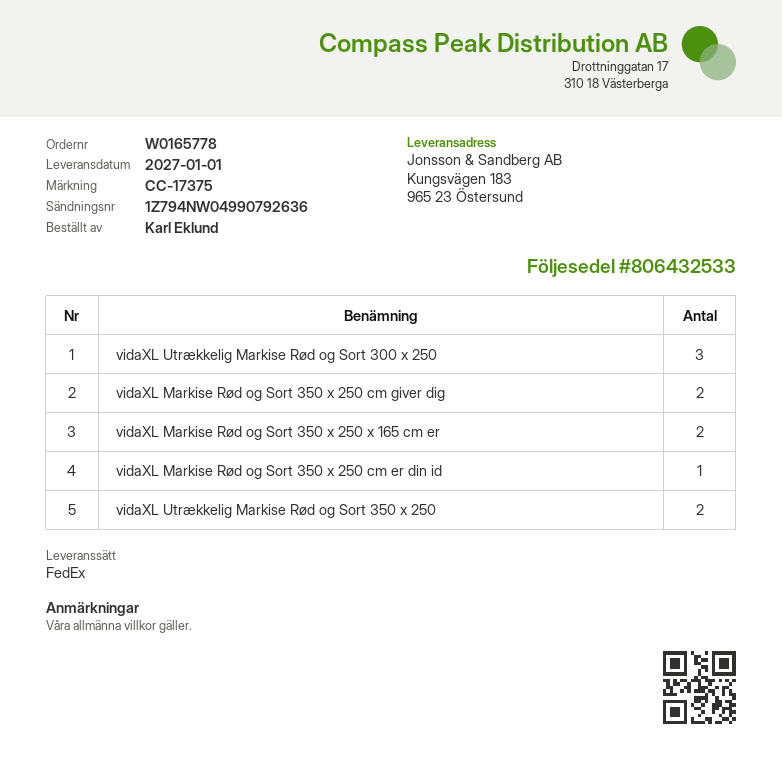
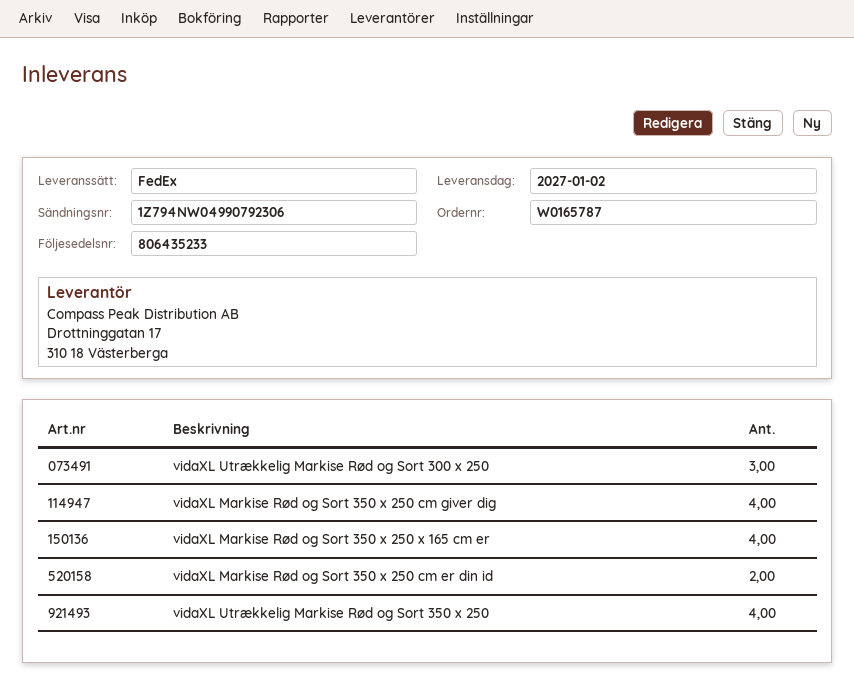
order number: W0165778 -> W0165787
delivery note number: 806432533 -> 806435233
delivery date: 2027-01-01 -> 2027-01-02
tracking number: 1Z794NW04990792636 -> 1Z794NW04990792306
vidaXL Markise Rød og Sort 350 x 250 cm giver dig: 2 -> 4
vidaXL Markise Rød og Sort 350 x 250 x 165 cm er: 2 -> 4
vidaXL Markise Rød og Sort 350 x 250 cm er din id: 1 -> 2
vidaXL Utrækkelig Markise Rød og Sort 350 x 250: 2 -> 4

